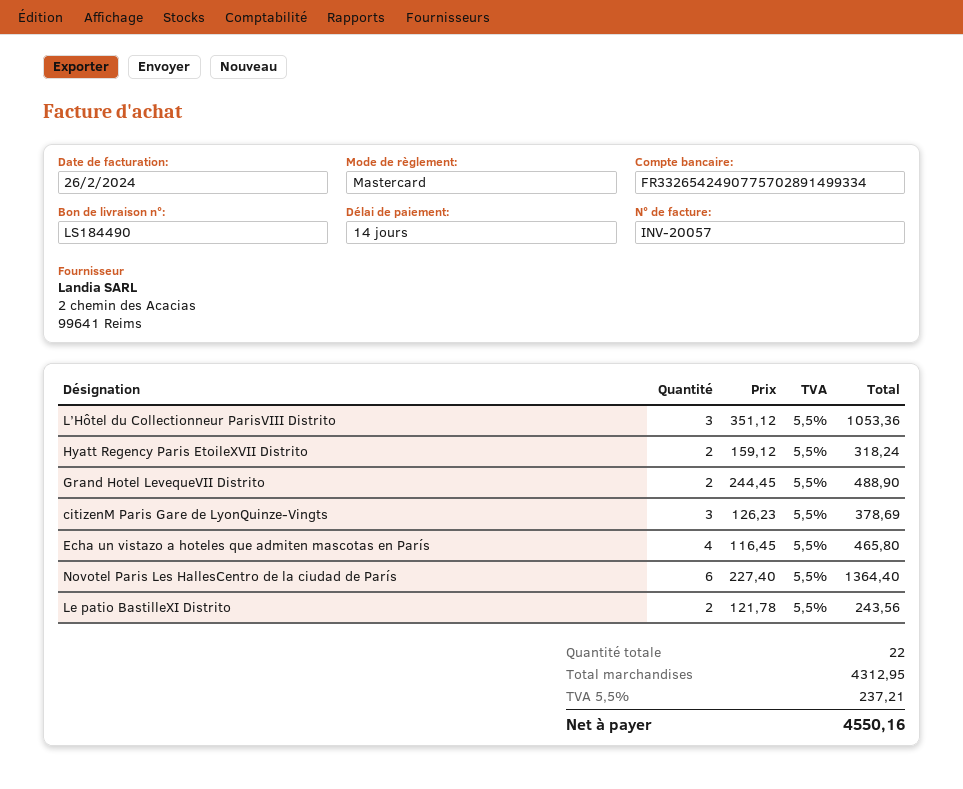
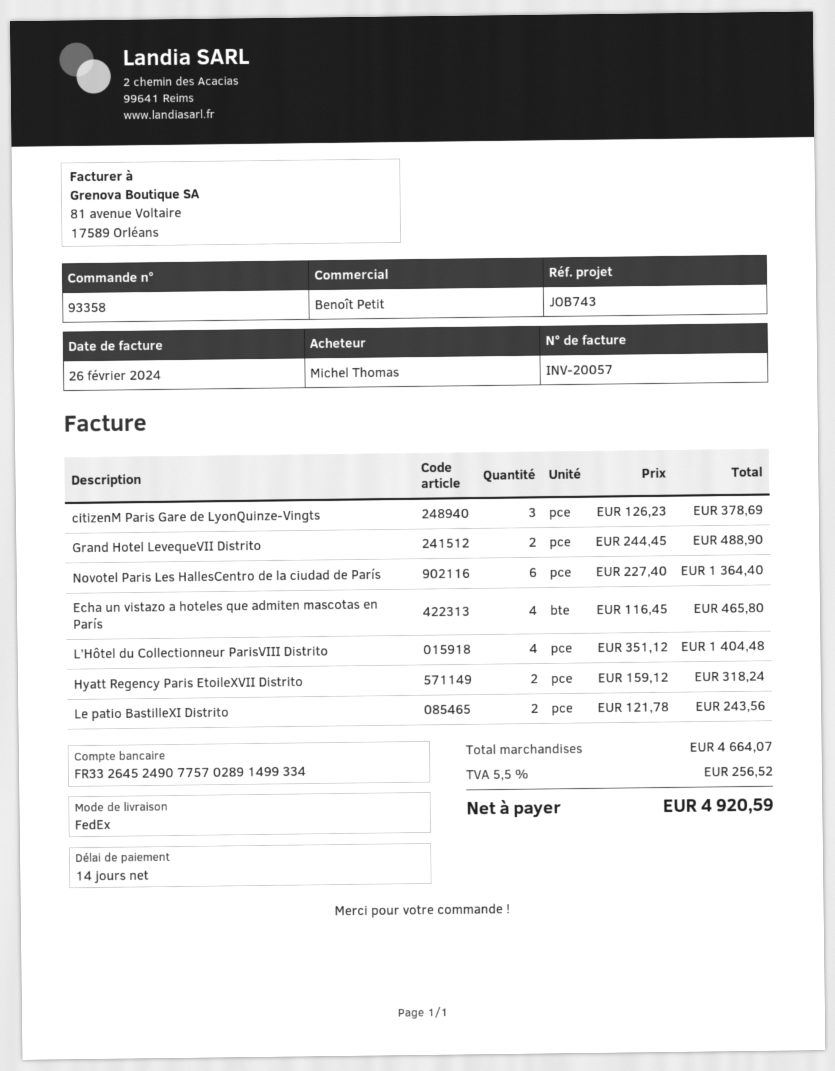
bank account: FR3326542490775702891499334 -> FR3326452490775702891499334
L’Hôtel du Collectionneur ParisVIII Distrito: 3 x 351.12 = 1053.36 -> 4 x 351.12 = 1404.48
subtotal: 4312.95 -> 4664.07
tax: 5.5% = 237.21 -> 5.5% = 256.52
total: 4550.16 -> 4920.59

